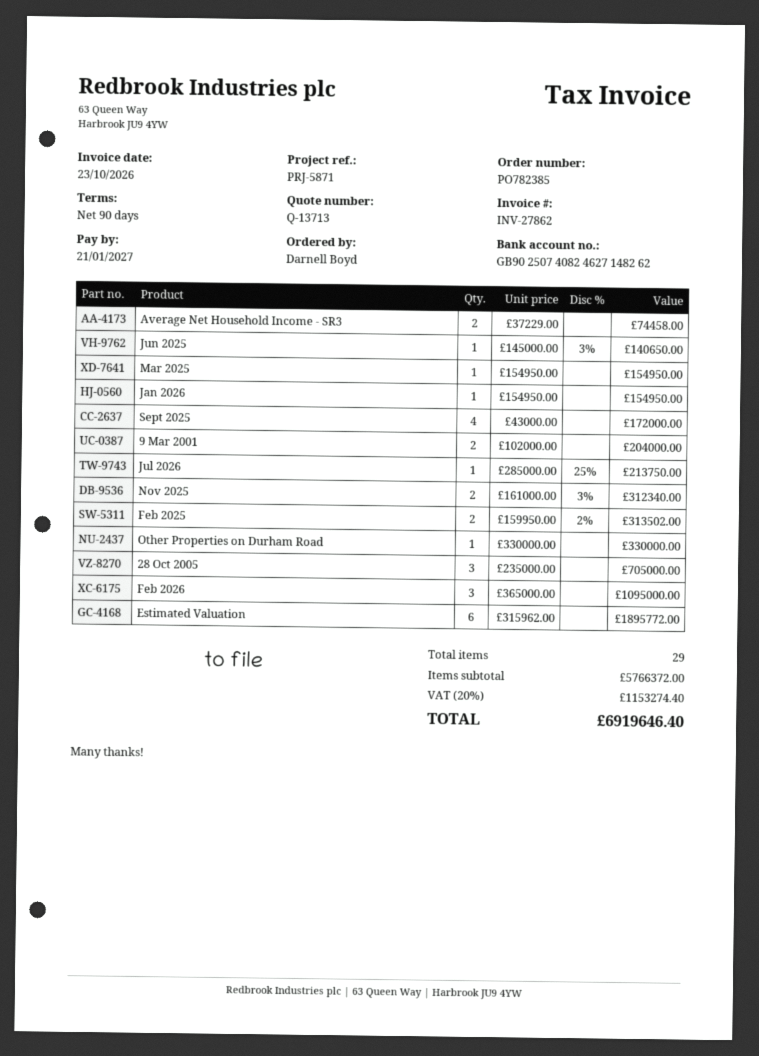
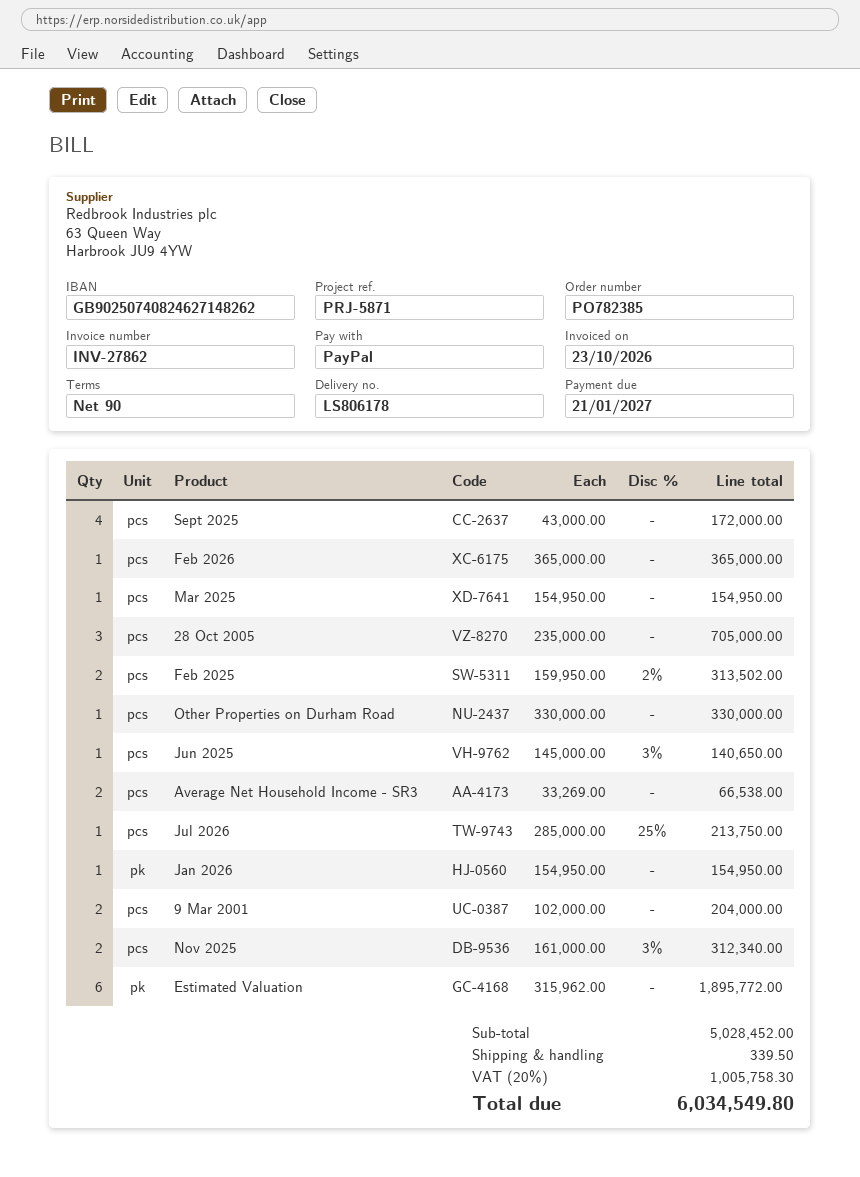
Average Net Household Income - SR3: 2 x 37229.00 = 74458.00 -> 2 x 33269.00 = 66538.00
Feb 2026: 3 x 365000.00 = 1095000.00 -> 1 x 365000.00 = 365000.00
subtotal: 5766372.00 -> 5028452.00
shipping: none -> 339.50
tax: 20% = 1153274.40 -> 20% = 1005758.30
total: 6919646.40 -> 6034549.80

